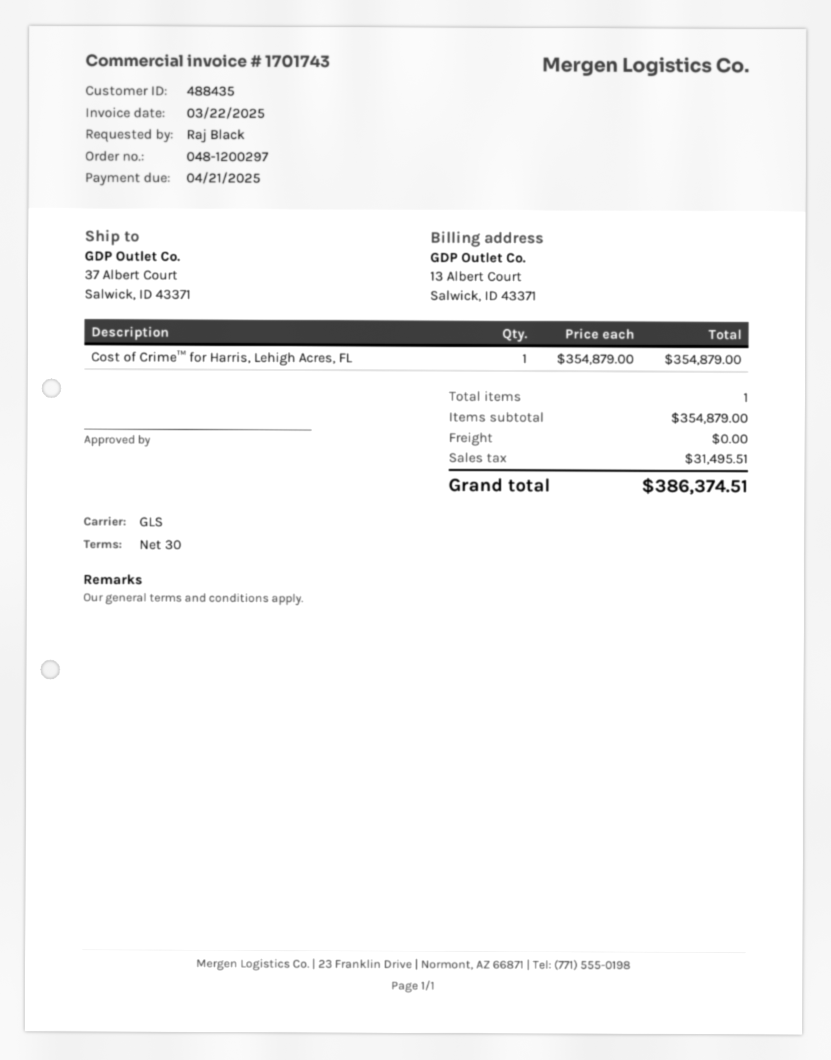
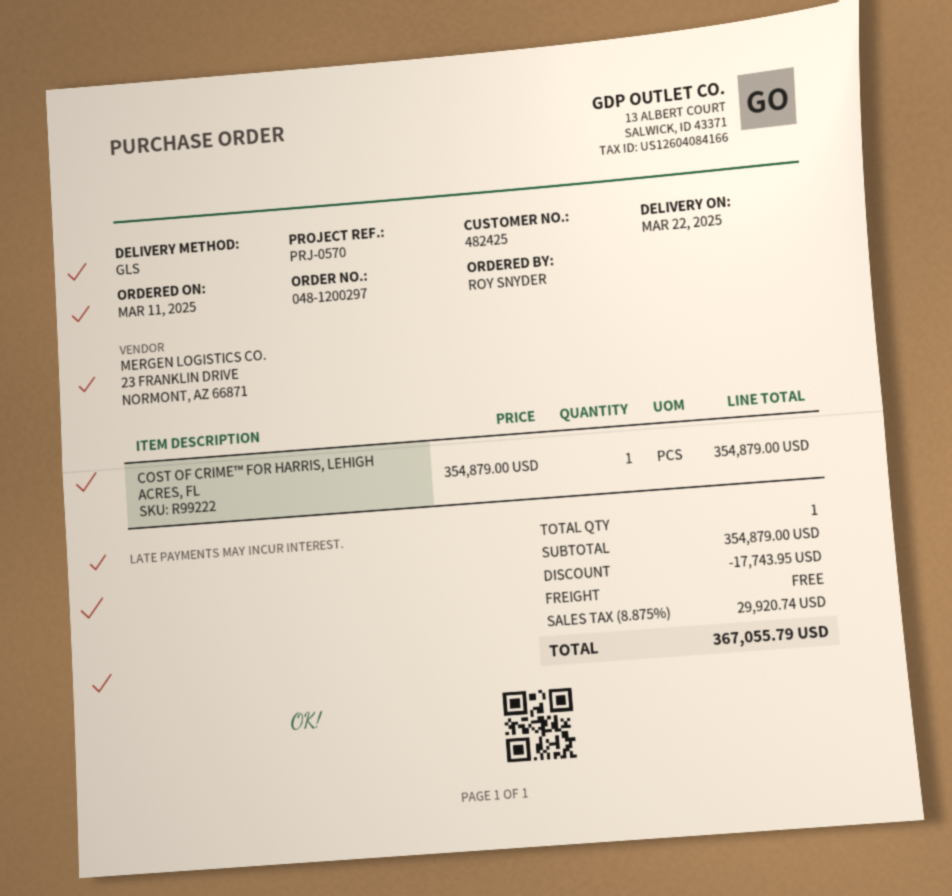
customer number: 488435 -> 482425
ordered by: Raj Black -> ROY SNYDER
discount: none -> 17743.95
tax: 31495.51 -> 29920.74
total: 386374.51 -> 367055.79

